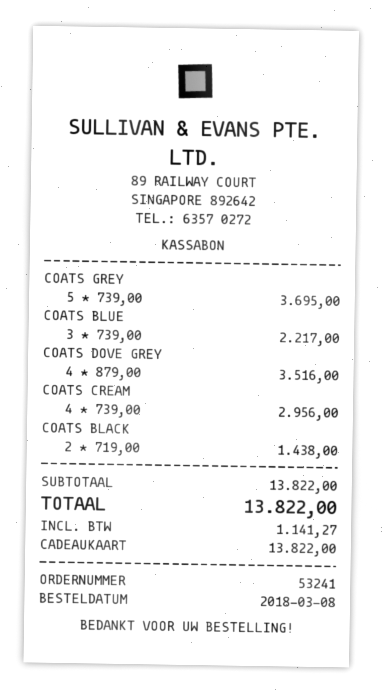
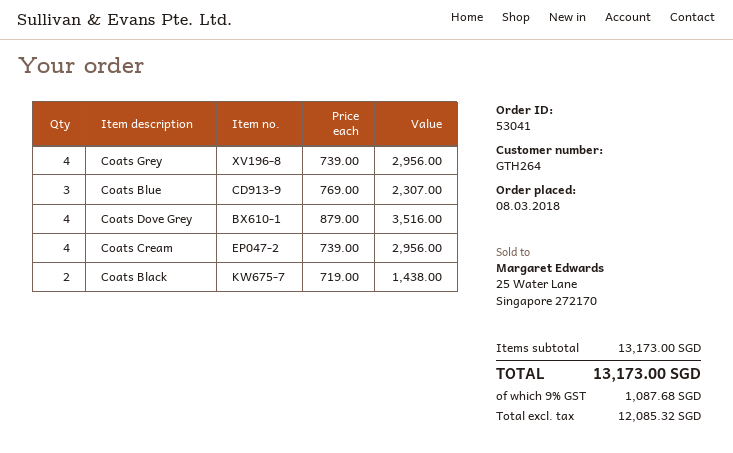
order number: 53241 -> 53041
COATS GREY: 5 x 739.00 = 3695.00 -> 4 x 739.00 = 2956.00
COATS BLUE: 3 x 739.00 = 2217.00 -> 3 x 769.00 = 2307.00
subtotal: 13822.00 -> 13173.00
tax: 1141.27 -> 1087.68
total: 13822.00 -> 13173.00

